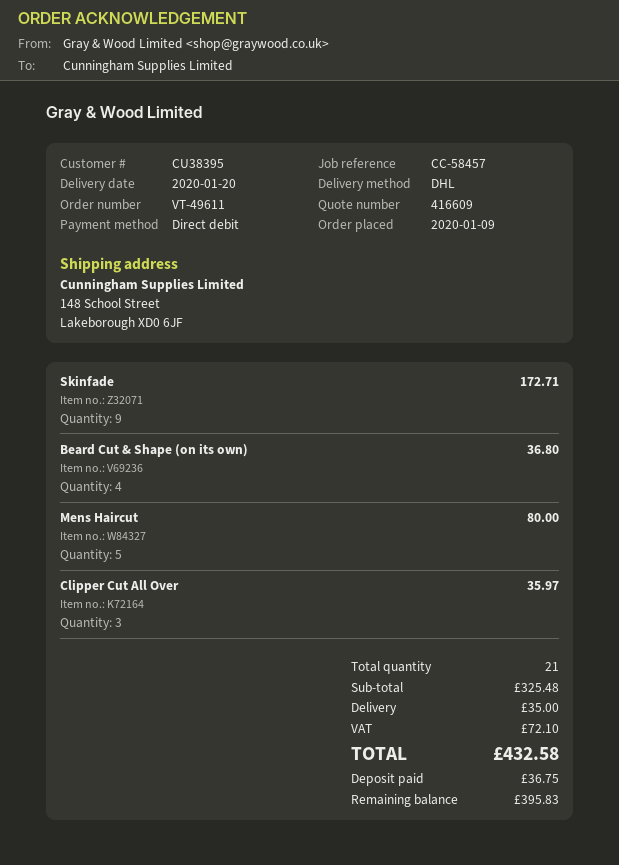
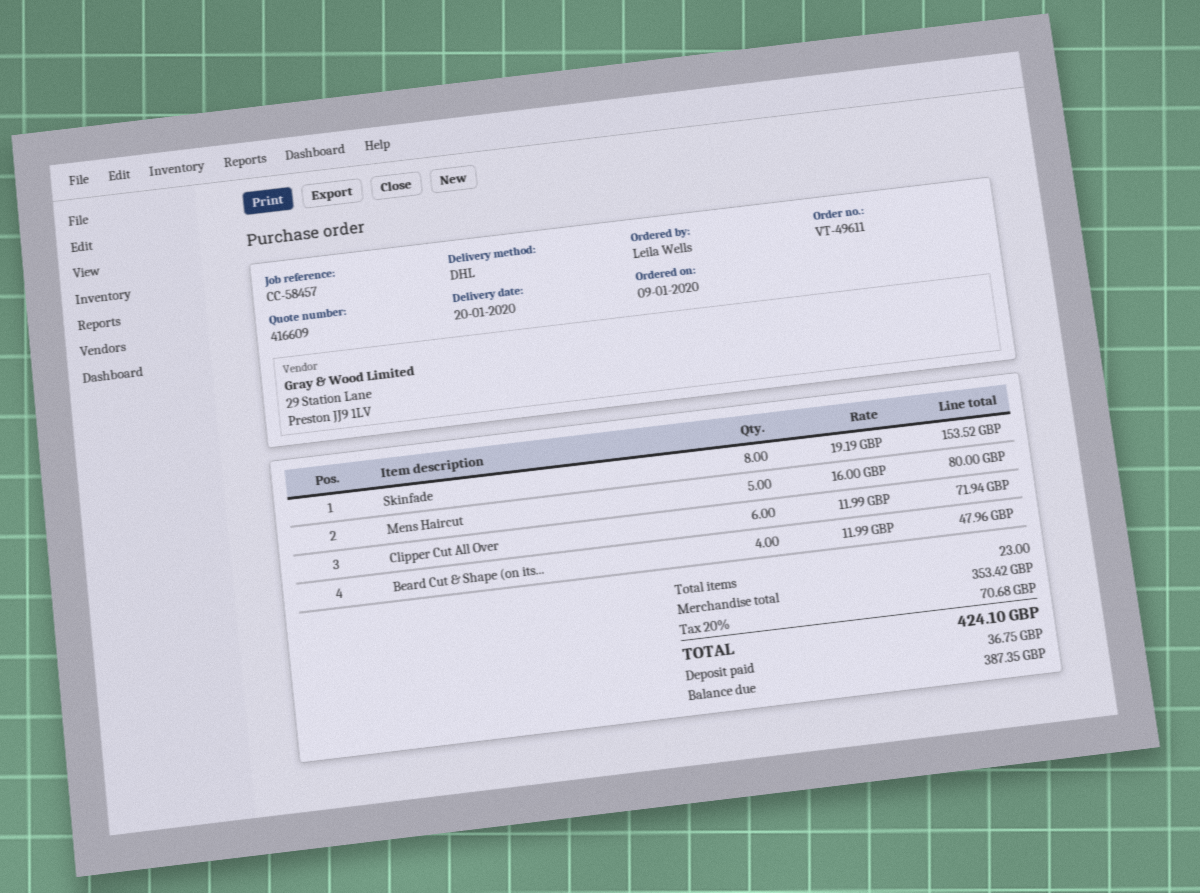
Skinfade: 9 for 172.71 -> 8 for 153.52
Beard Cut & Shape (on its own): 4 for 36.80 -> 4 for 47.96
Clipper Cut All Over: 3 for 35.97 -> 6 for 71.94
total quantity: 21 -> 23
subtotal: 325.48 -> 353.42
shipping: 35.00 -> none
tax: 72.10 -> 70.68
total: 432.58 -> 424.10
balance: 395.83 -> 387.35

